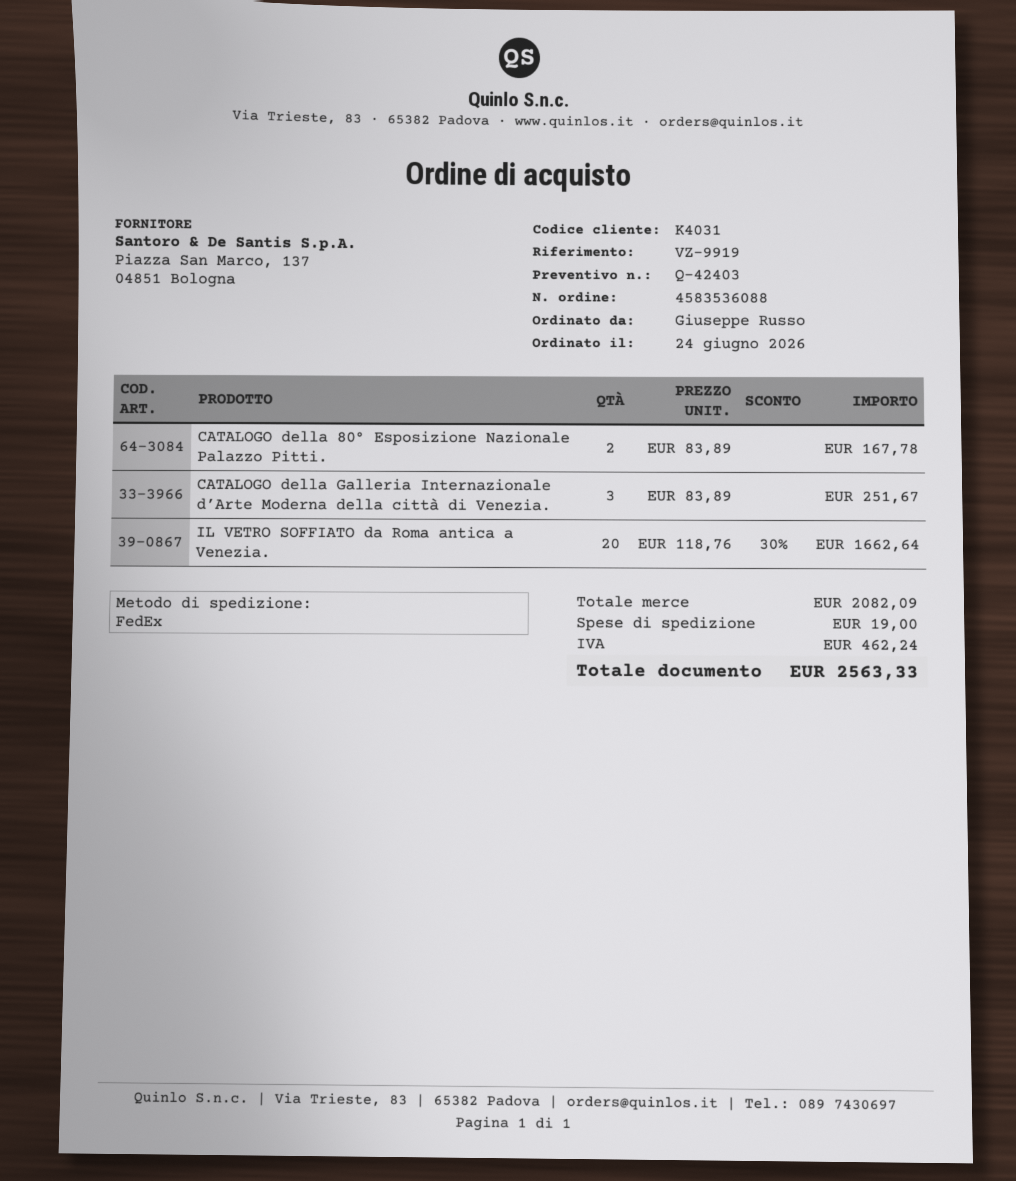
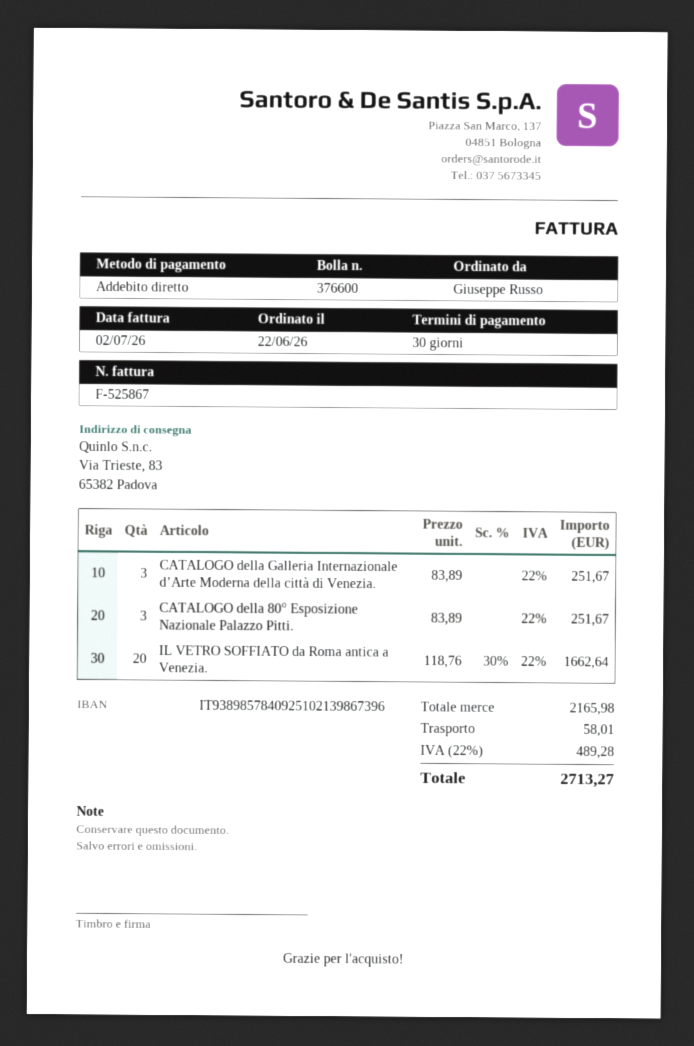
order date: 2026-06-24 -> 2026-06-22
CATALOGO della 80° Esposizione Nazionale Palazzo Pitti.: 2 x 83.89 = 167.78 -> 3 x 83.89 = 251.67
subtotal: 2082.09 -> 2165.98
shipping: 19.00 -> 58.01
tax: 462.24 -> 489.28
total: 2563.33 -> 2713.27

